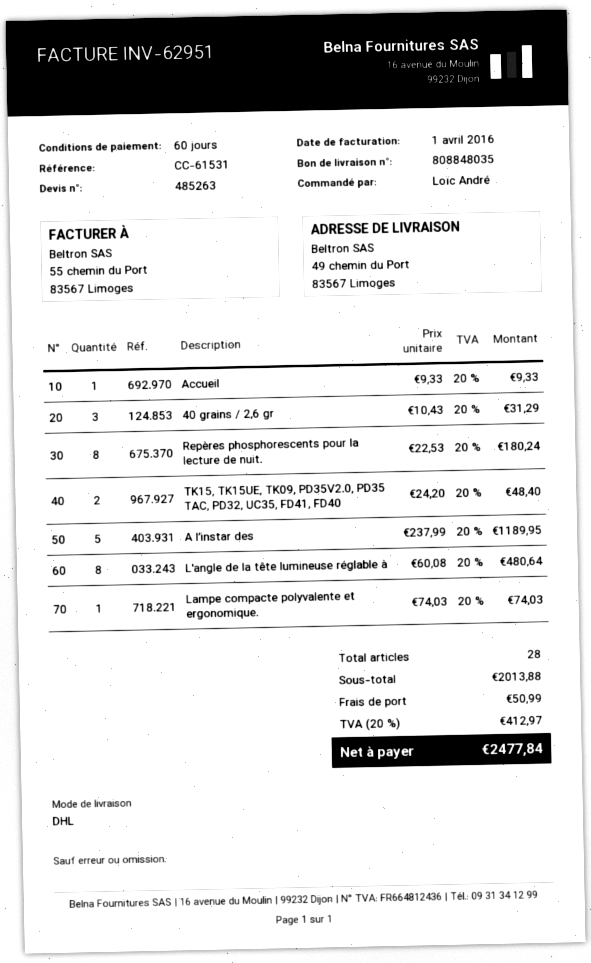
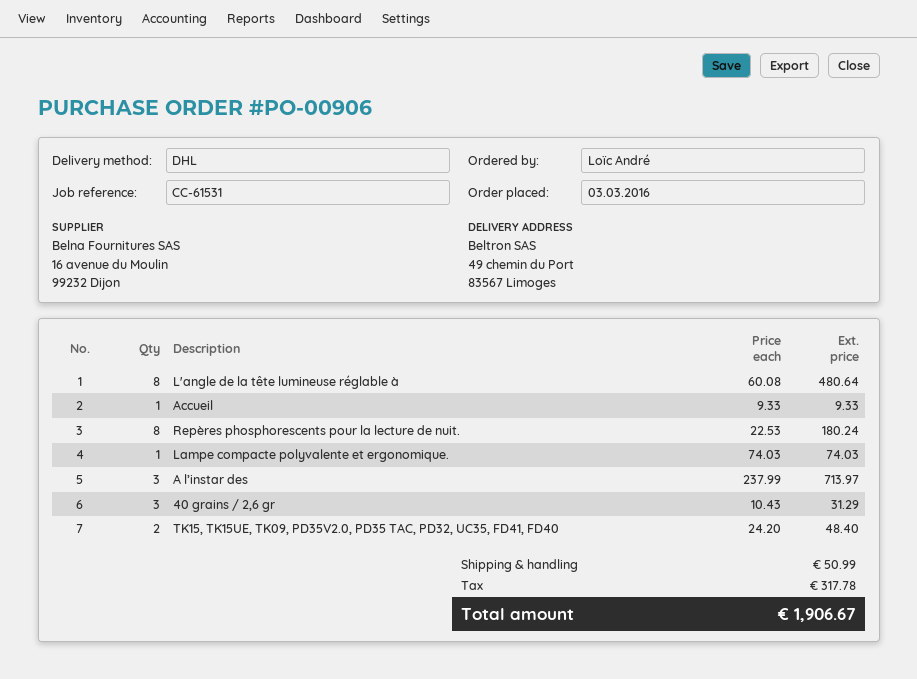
A l’instar des: 5 x 237.99 = 1189.95 -> 3 x 237.99 = 713.97
tax: 412.97 -> 317.78
total: 2477.84 -> 1906.67

